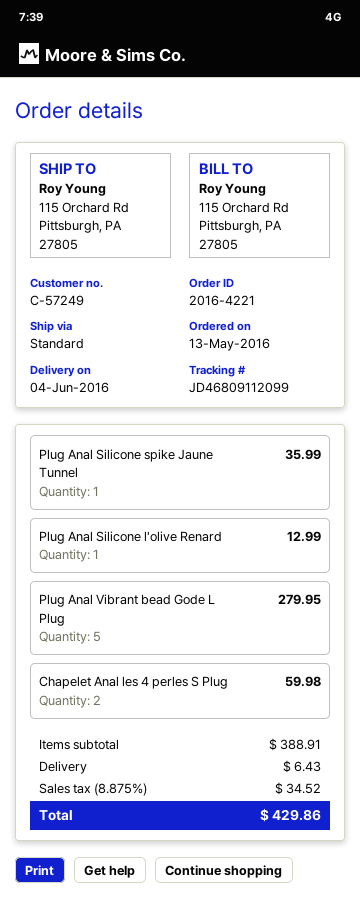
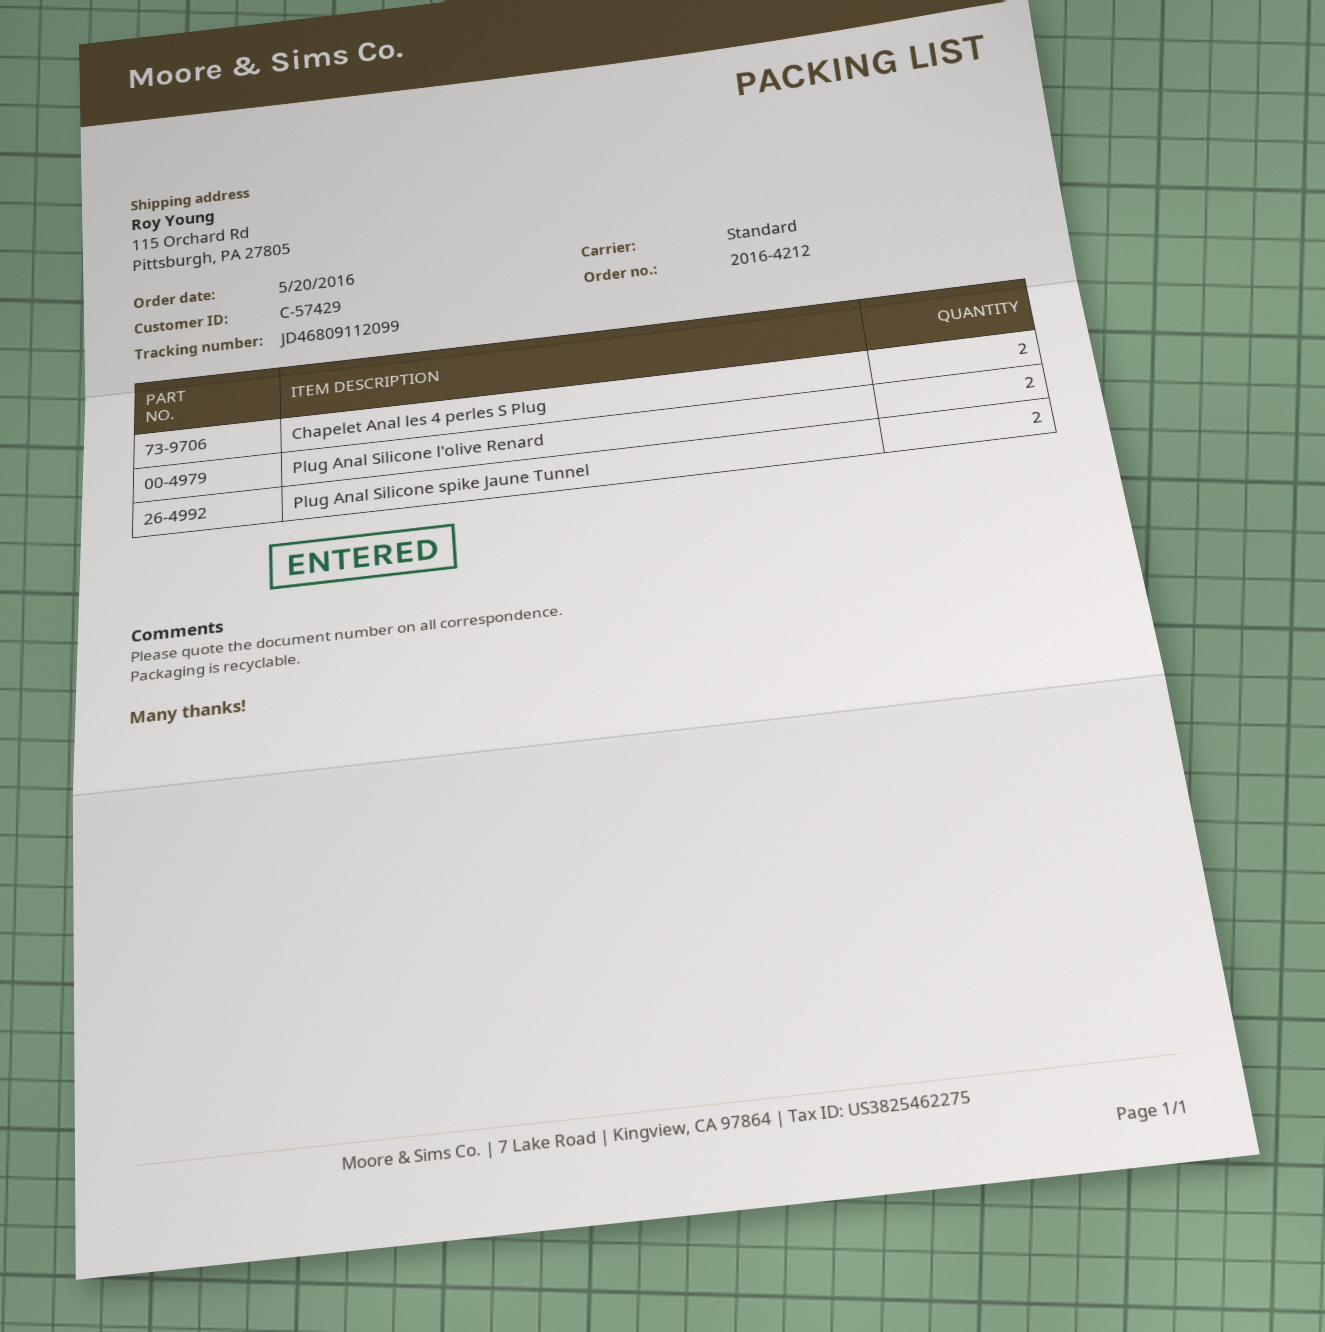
order number: 2016-4221 -> 2016-4212
order date: 2016-05-13 -> 2016-05-20
customer number: C-57249 -> C-57429
Plug Anal Silicone spike Jaune Tunnel: 1 -> 2
Plug Anal Silicone l'olive Renard: 1 -> 2
Plug Anal Vibrant bead Gode L Plug: 5 -> none

